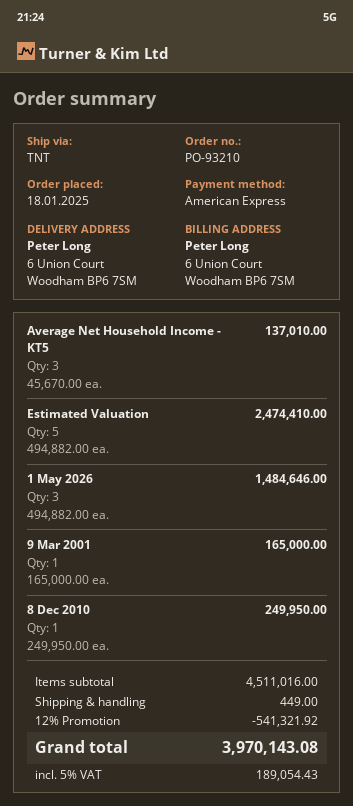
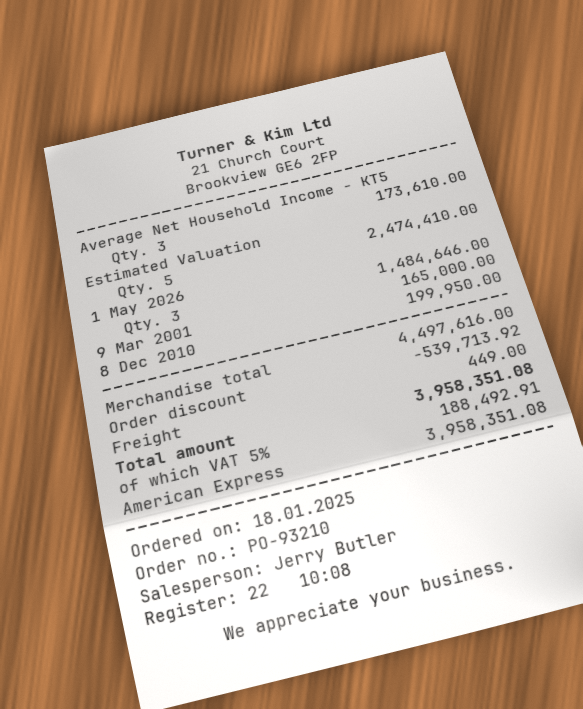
Average Net Household Income - KT5: 3 for 137010.00 -> 3 for 173610.00
8 Dec 2010: 1 for 249950.00 -> 1 for 199950.00
subtotal: 4511016.00 -> 4497616.00
discount: 541321.92 -> 539713.92
tax: 5% = 189054.43 -> 5% = 188492.91
total: 3970143.08 -> 3958351.08

